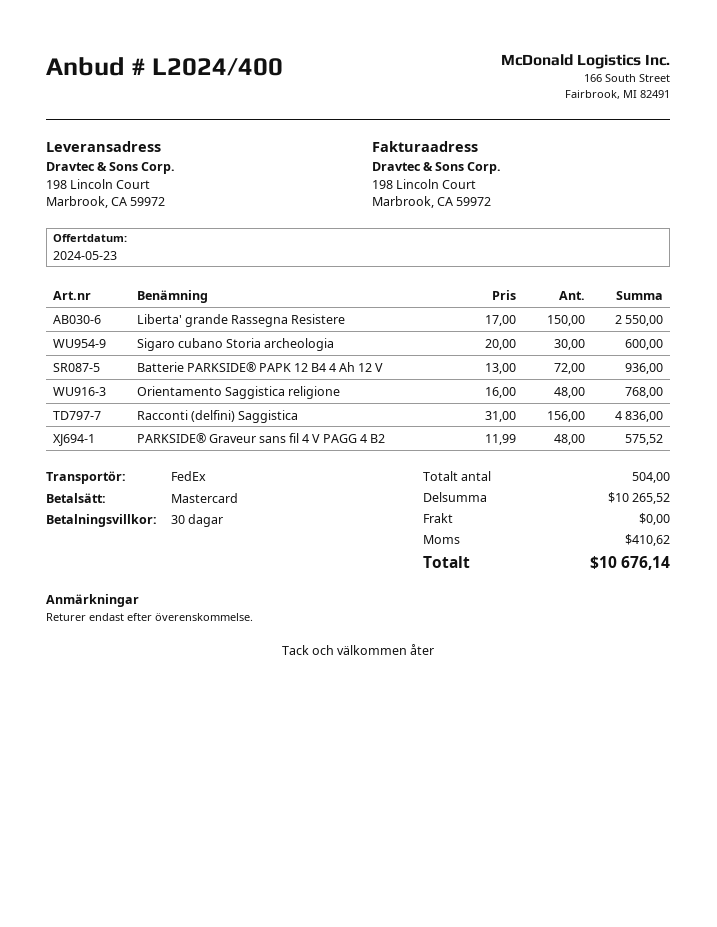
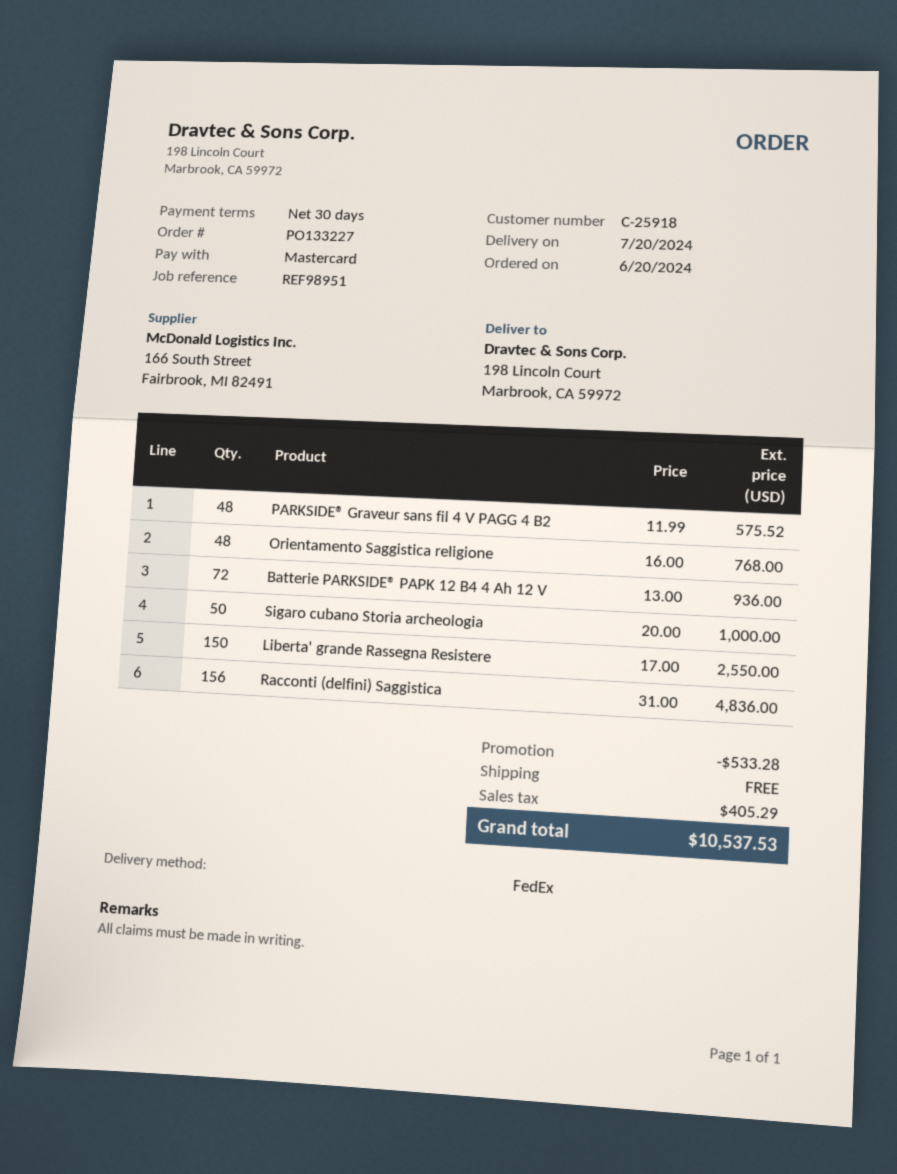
Sigaro cubano Storia archeologia: 30 x 20.00 = 600.00 -> 50 x 20.00 = 1000.00
discount: none -> 533.28
tax: 410.62 -> 405.29
total: 10676.14 -> 10537.53

